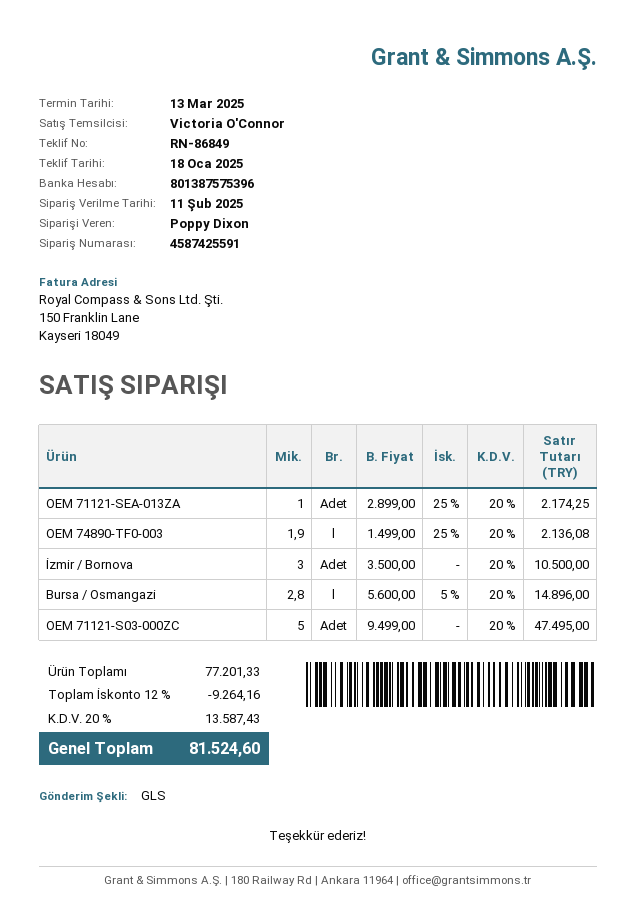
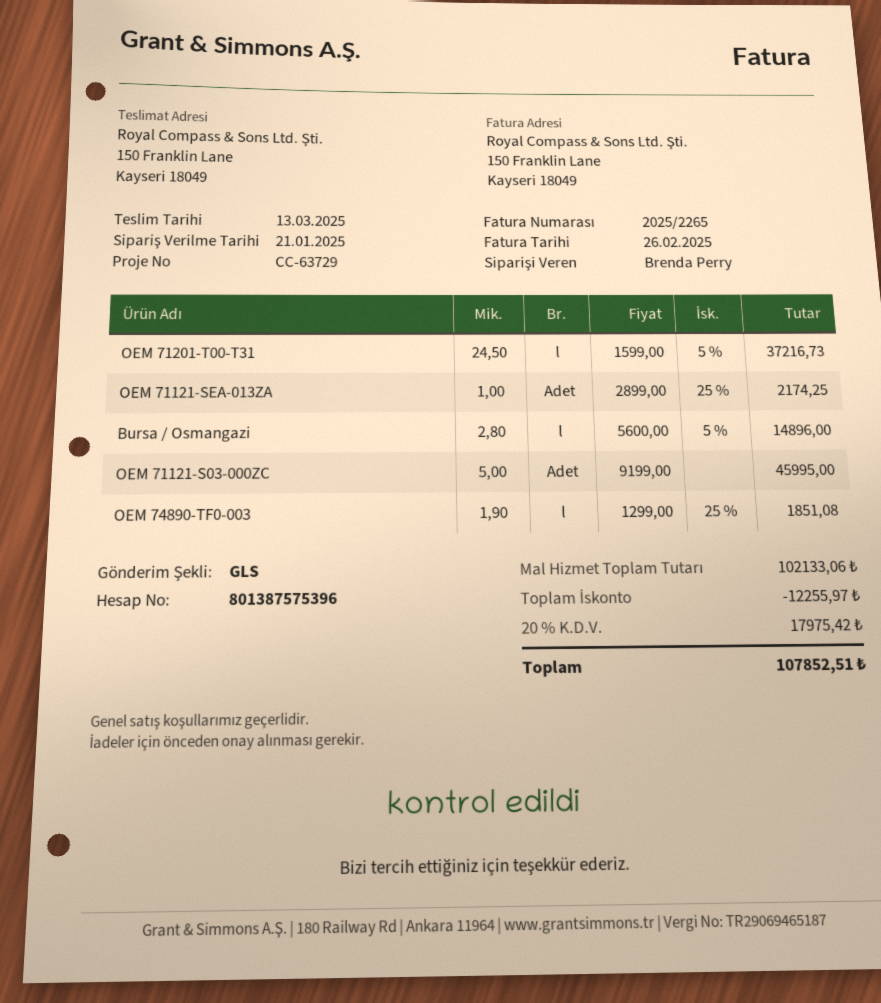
order date: 2025-02-11 -> 2025-01-21
ordered by: Poppy Dixon -> Brenda Perry
OEM 74890-TF0-003: 1.9 x 1499.00 - 25% = 2136.08 -> 1.9 x 1299.00 - 25% = 1851.08
İzmir / Bornova: 3 x 3500.00 = 10500.00 -> none
OEM 71121-S03-000ZC: 5 x 9499.00 = 47495.00 -> 5 x 9199.00 = 45995.00
OEM 71201-T00-T31: none -> 24.5 x 1599.00 - 5% = 37216.73
subtotal: 77201.33 -> 102133.06
discount: 9264.16 -> 12255.97
tax: 20% = 13587.43 -> 20% = 17975.42
total: 81524.60 -> 107852.51

